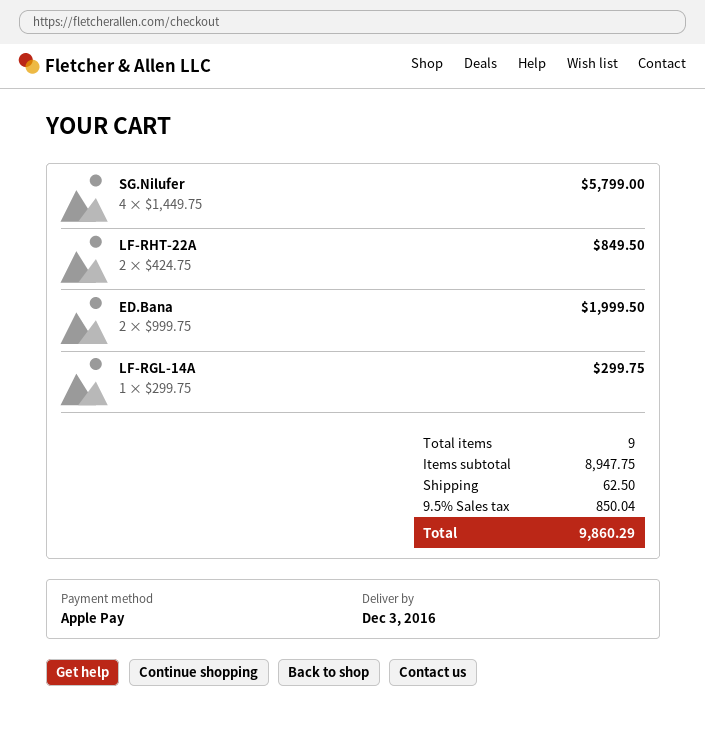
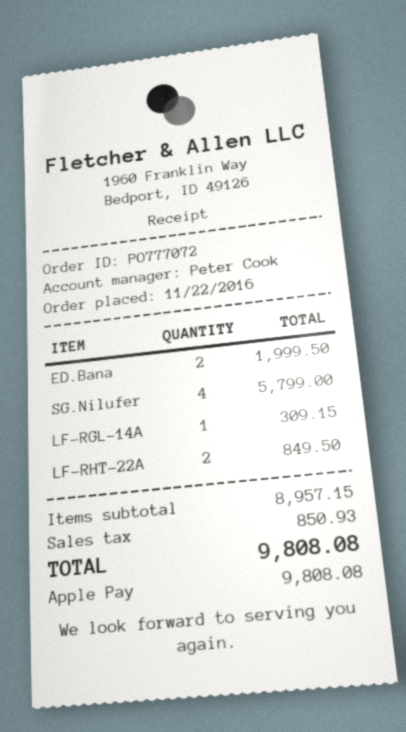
LF-RGL-14A: 1 for 299.75 -> 1 for 309.15
subtotal: 8947.75 -> 8957.15
shipping: 62.50 -> none
tax: 850.04 -> 850.93
total: 9860.29 -> 9808.08

